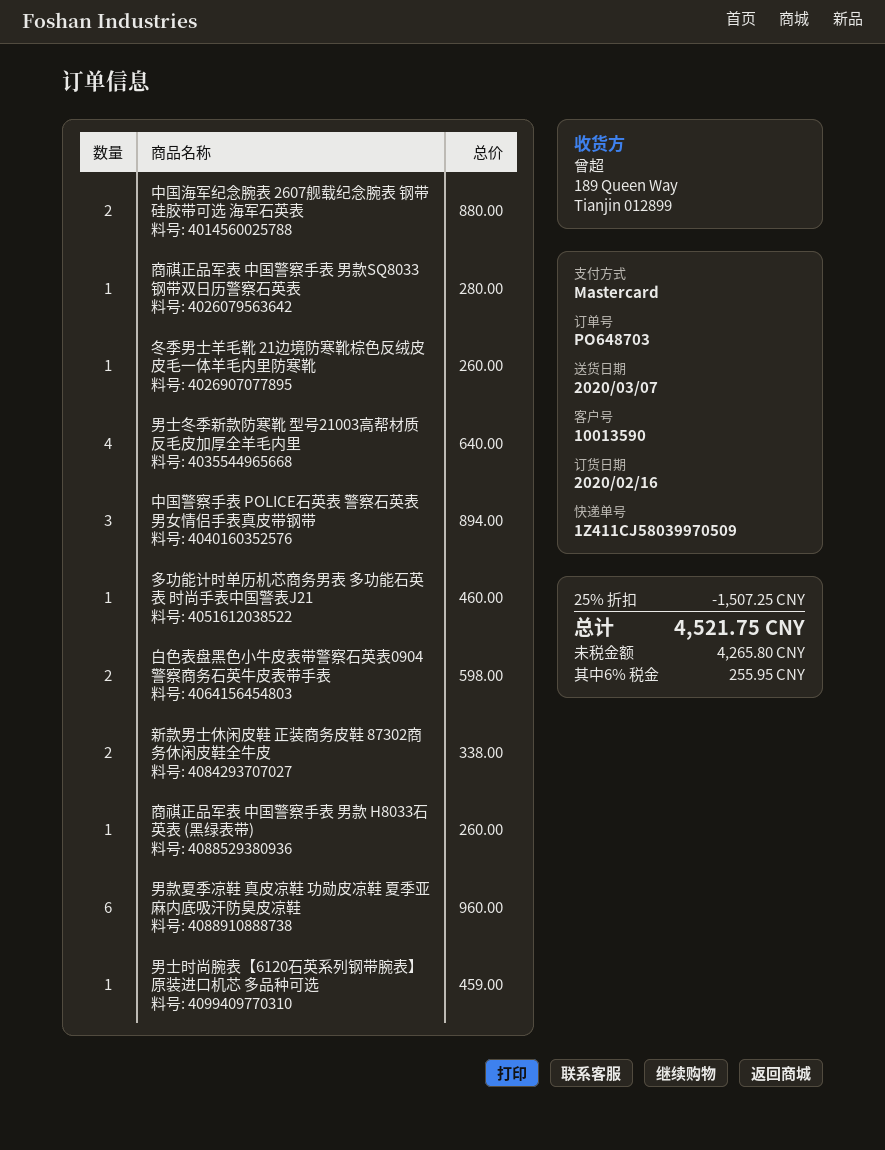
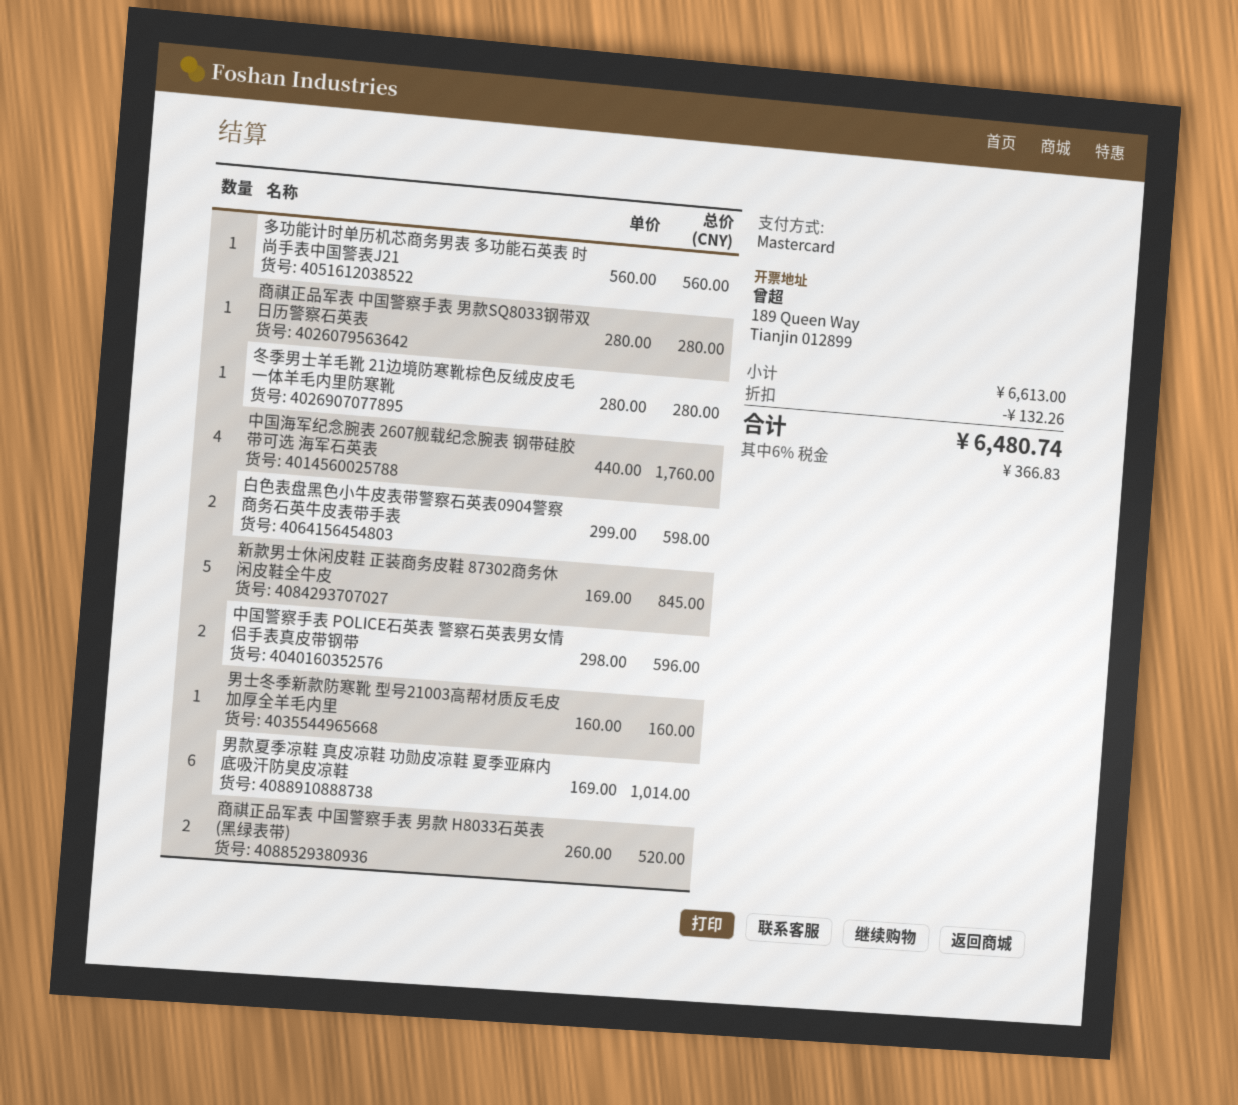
中国海军纪念腕表 2607舰载纪念腕表 钢带硅胶带可选 海军石英表: 2 for 880.00 -> 4 for 1760.00
冬季男士羊毛靴 21边境防寒靴棕色反绒皮皮毛一体羊毛内里防寒靴: 1 for 260.00 -> 1 for 280.00
男士冬季新款防寒靴 型号21003高帮材质反毛皮加厚全羊毛内里: 4 for 640.00 -> 1 for 160.00
中国警察手表 POLICE石英表 警察石英表男女情侣手表真皮带钢带: 3 for 894.00 -> 2 for 596.00
多功能计时单历机芯商务男表 多功能石英表 时尚手表中国警表J21: 1 for 460.00 -> 1 for 560.00
新款男士休闲皮鞋 正装商务皮鞋 87302商务休闲皮鞋全牛皮: 2 for 338.00 -> 5 for 845.00
商祺正品军表 中国警察手表 男款 H8033石英表 (黑绿表带): 1 for 260.00 -> 2 for 520.00
男款夏季凉鞋 真皮凉鞋 功勋皮凉鞋 夏季亚麻内底吸汗防臭皮凉鞋: 6 for 960.00 -> 6 for 1014.00
男士时尚腕表【6120石英系列钢带腕表】原装进口机芯 多品种可选: 1 for 459.00 -> none
discount: 1507.25 -> 132.26
tax: 6% = 255.95 -> 6% = 366.83
total: 4521.75 -> 6480.74

